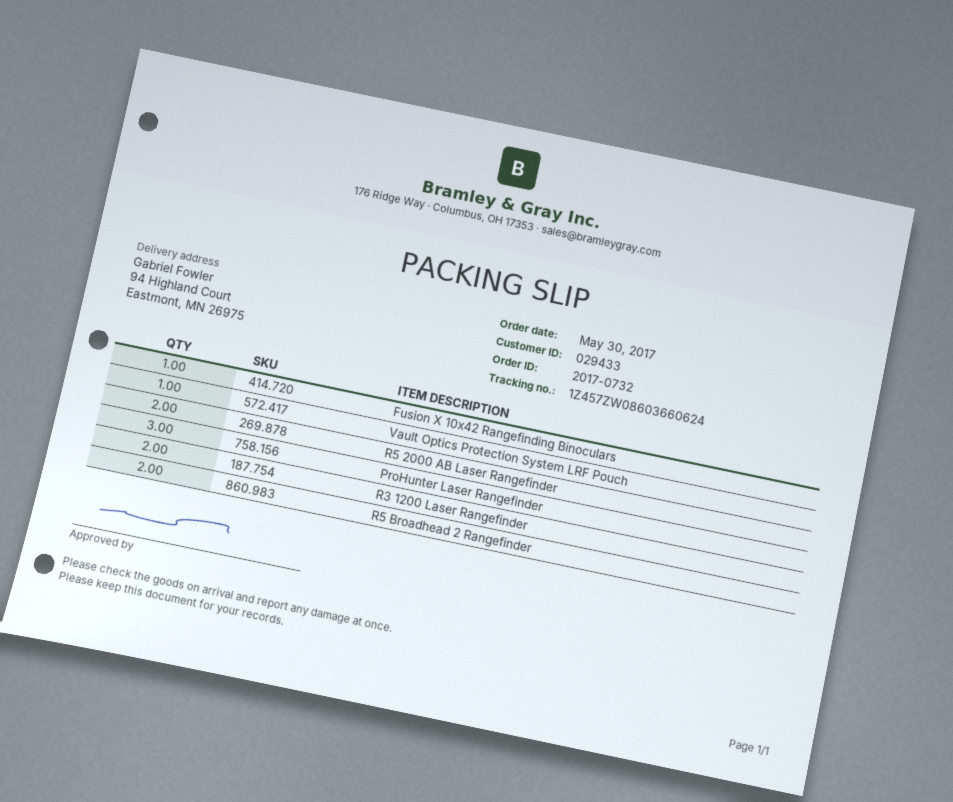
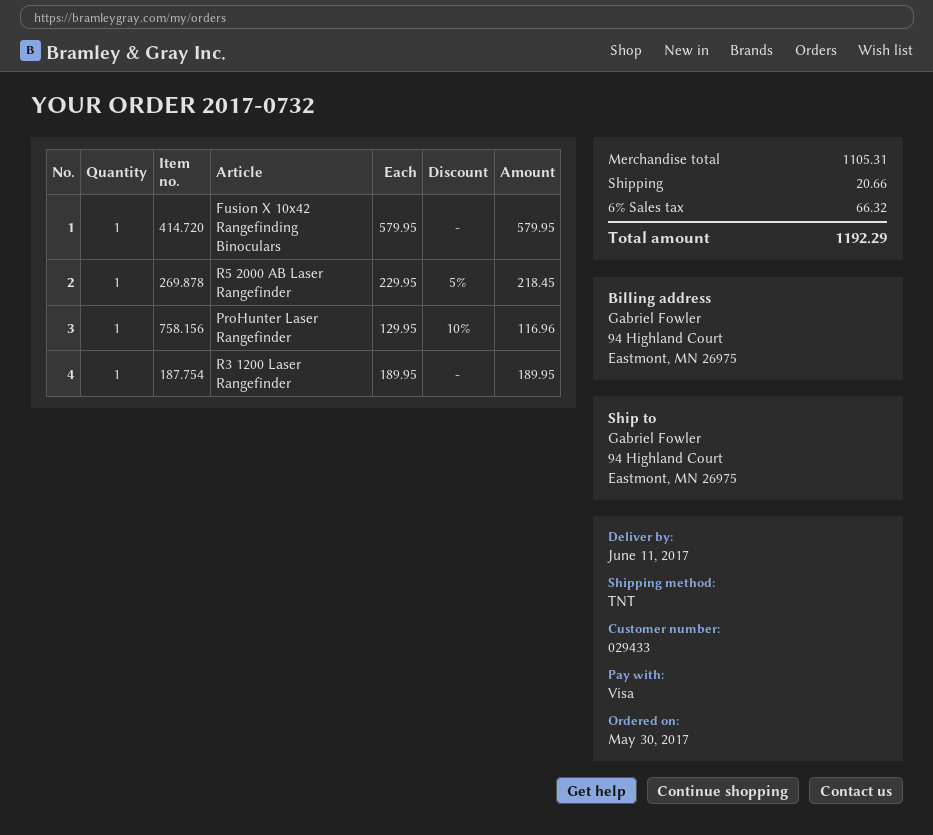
Vault Optics Protection System LRF Pouch: 1 -> none
R5 2000 AB Laser Rangefinder: 2 -> 1
ProHunter Laser Rangefinder: 3 -> 1
R3 1200 Laser Rangefinder: 2 -> 1
R5 Broadhead 2 Rangefinder: 2 -> none

